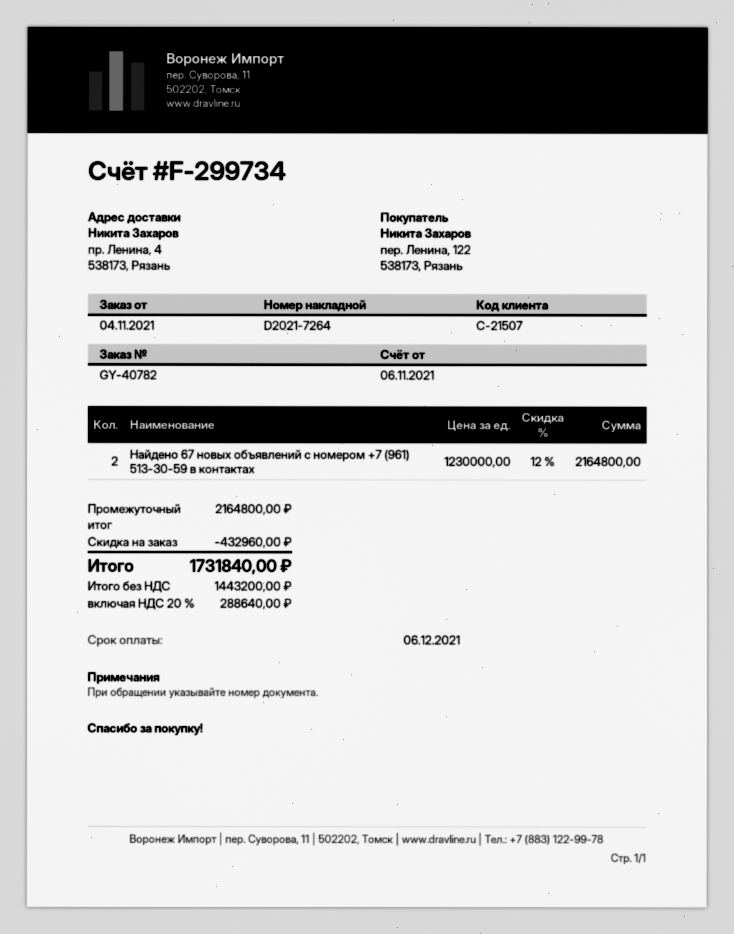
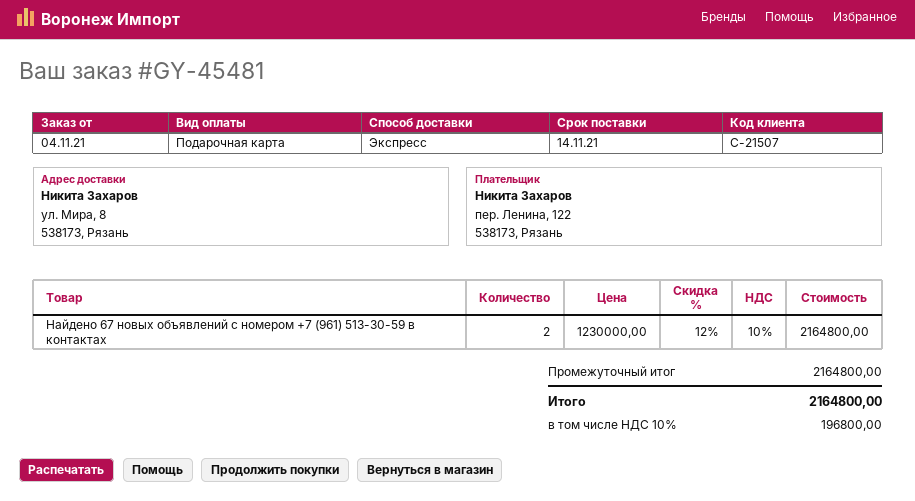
order number: GY-40782 -> GY-45481
ship to: пр. Ленина, 4, 538173, Рязань -> ул. Мира, 8, 538173, Рязань
discount: 432960.00 -> none
tax: 20% = 288640.00 -> 10% = 196800.00
total: 1731840.00 -> 2164800.00

